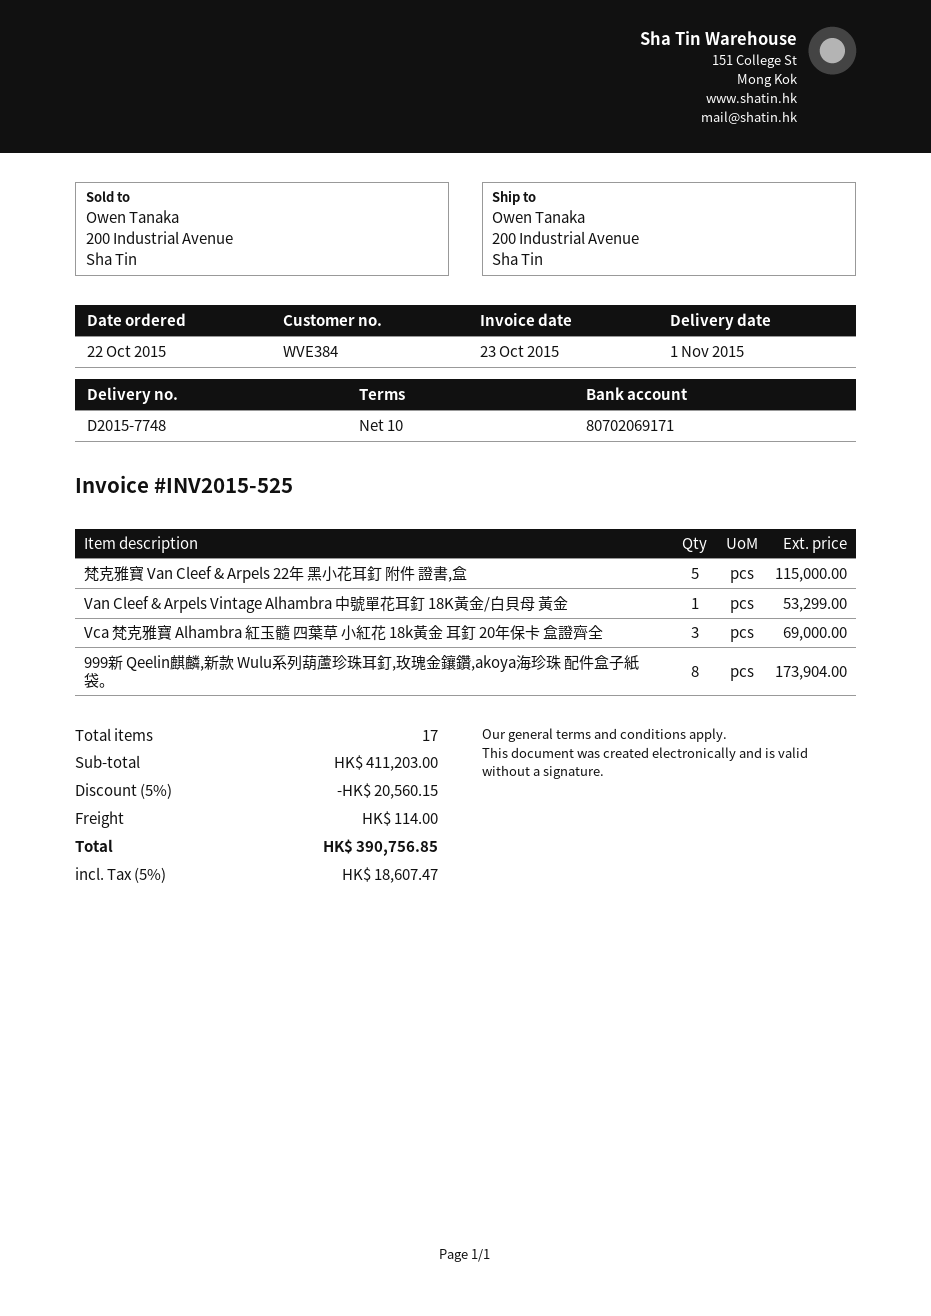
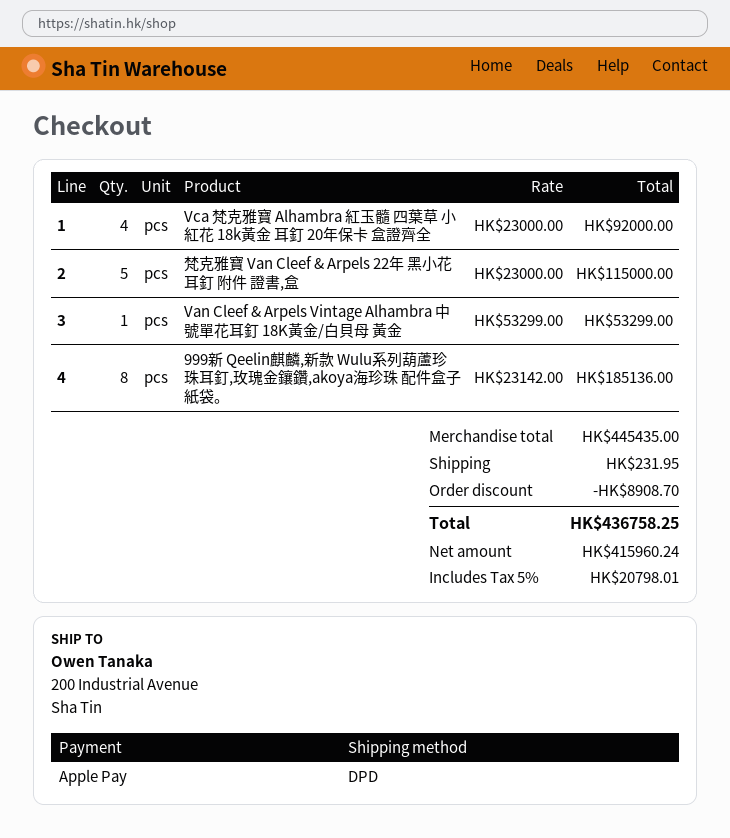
Vca 梵克雅寶 Alhambra 紅玉髓 四葉草 小紅花 18k黃金 耳釘 20年保卡 盒證齊全: 3 for 69000.00 -> 4 for 92000.00
999新 Qeelin麒麟,新款 Wulu系列葫蘆珍珠耳釘,玫瑰金鑲鑽,akoya海珍珠 配件盒子紙袋。: 8 for 173904.00 -> 8 for 185136.00
subtotal: 411203.00 -> 445435.00
discount: 20560.15 -> 8908.70
shipping: 114.00 -> 231.95
tax: 5% = 18607.47 -> 5% = 20798.01
total: 390756.85 -> 436758.25

